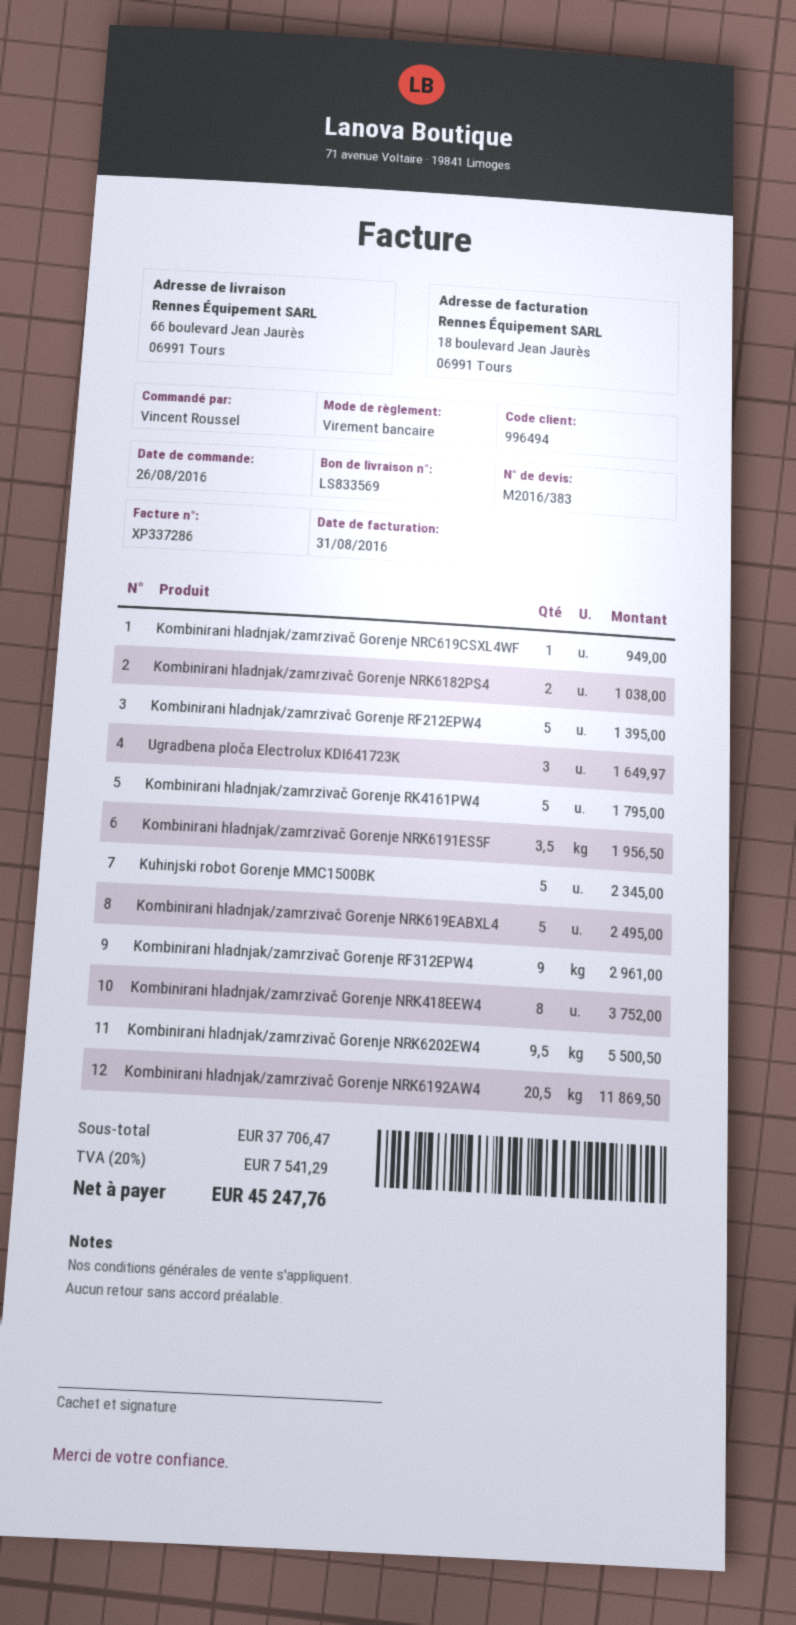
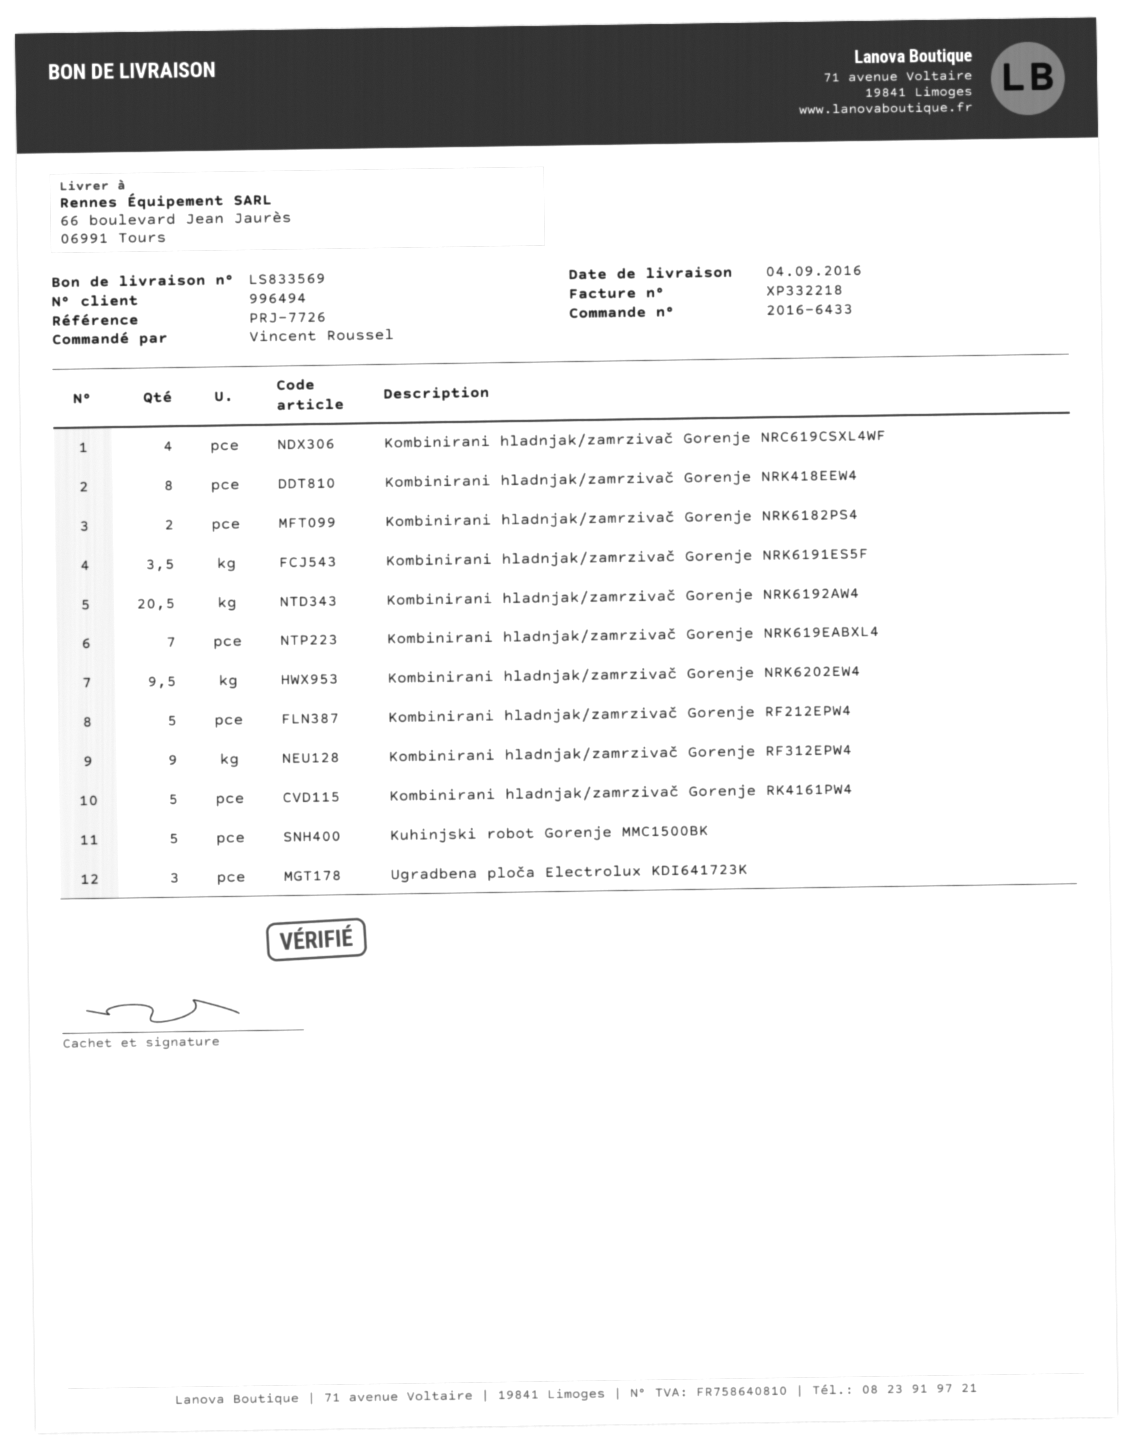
invoice number: XP337286 -> XP332218
Kombinirani hladnjak/zamrzivač Gorenje NRC619CSXL4WF: 1 -> 4
Kombinirani hladnjak/zamrzivač Gorenje NRK619EABXL4: 5 -> 7

